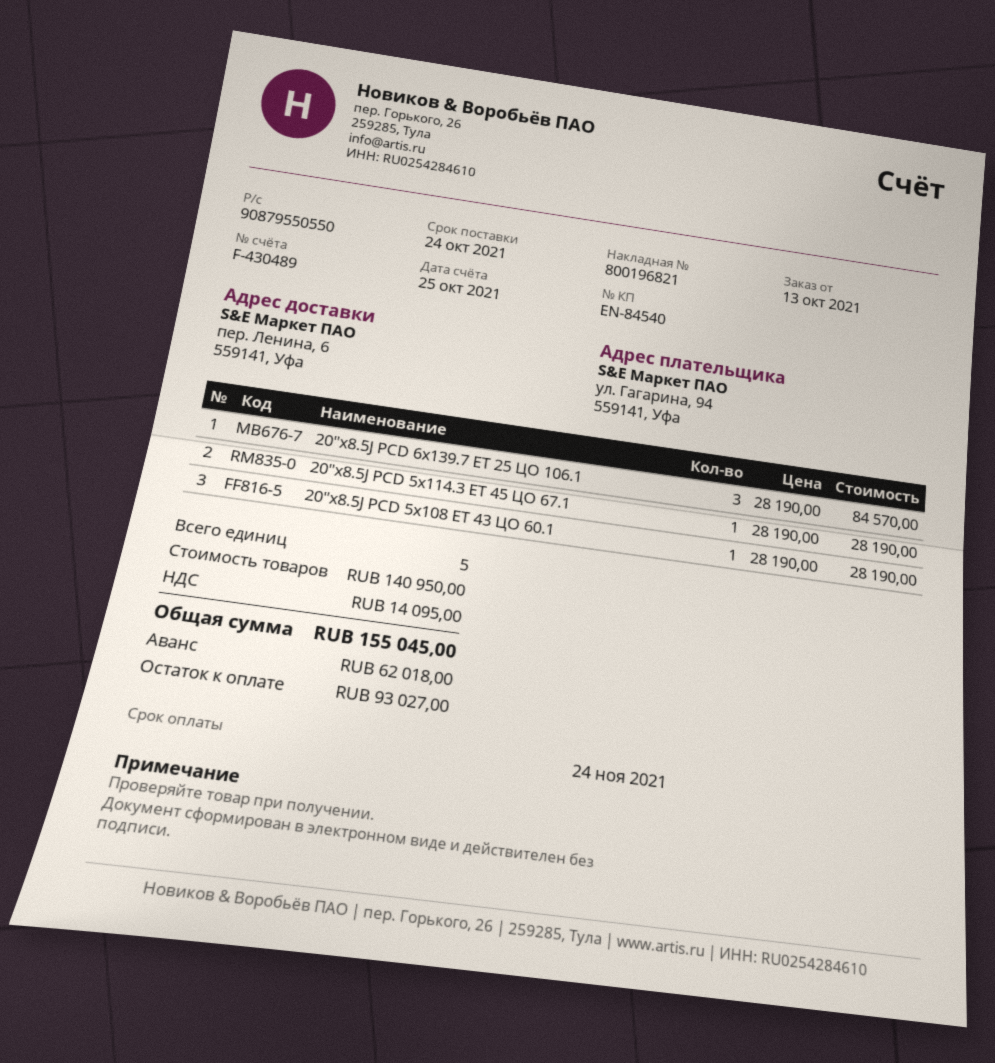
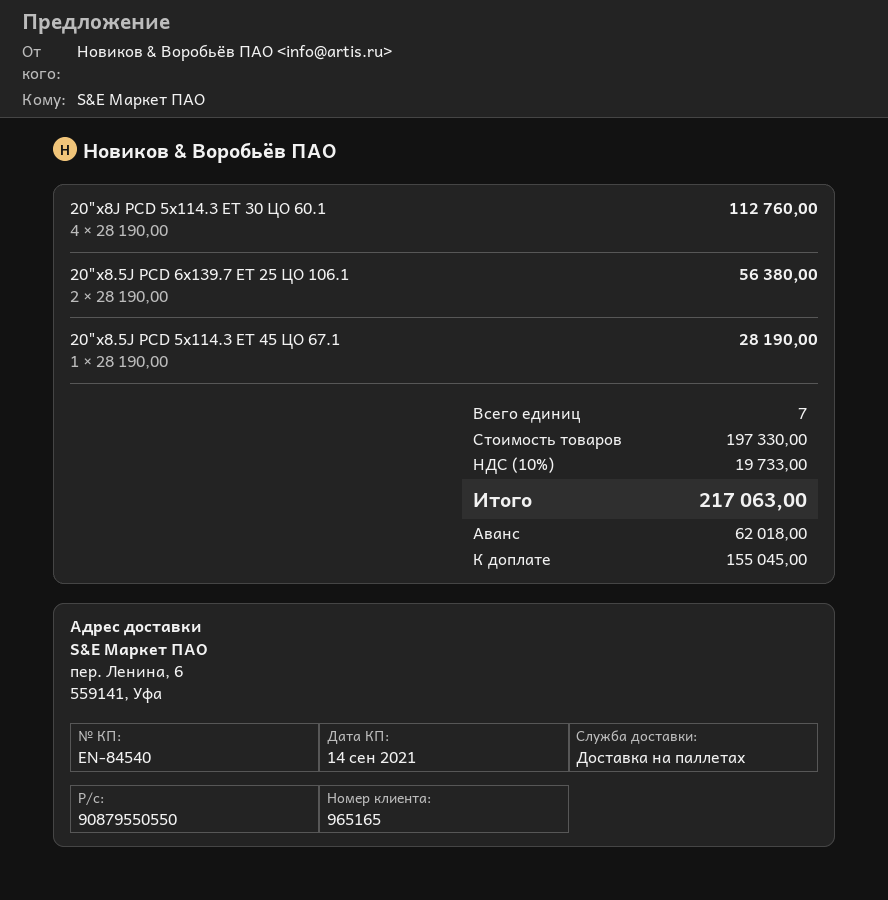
20"x8.5J PCD 6x139.7 ЕТ 25 ЦО 106.1: 3 x 28190.00 = 84570.00 -> 2 x 28190.00 = 56380.00
20"x8.5J PCD 5x108 ЕТ 43 ЦО 60.1: 1 x 28190.00 = 28190.00 -> none
20"x8J PCD 5x114.3 ЕТ 30 ЦО 60.1: none -> 4 x 28190.00 = 112760.00
total quantity: 5 -> 7
subtotal: 140950.00 -> 197330.00
tax: 14095.00 -> 19733.00
total: 155045.00 -> 217063.00
balance: 93027.00 -> 155045.00

